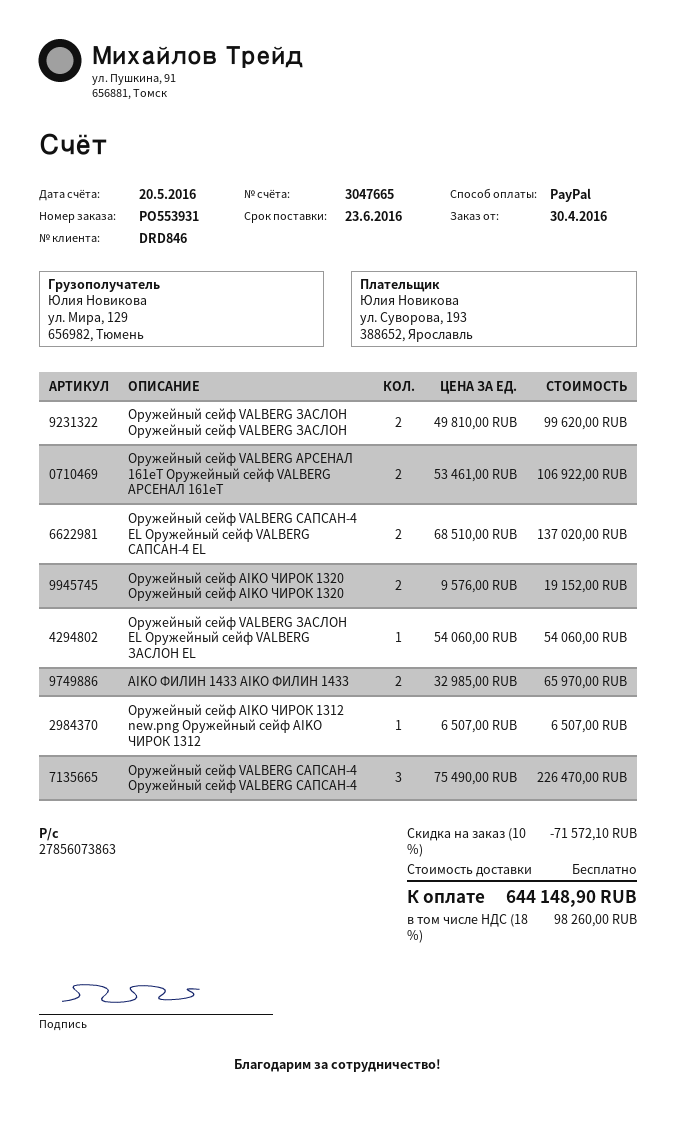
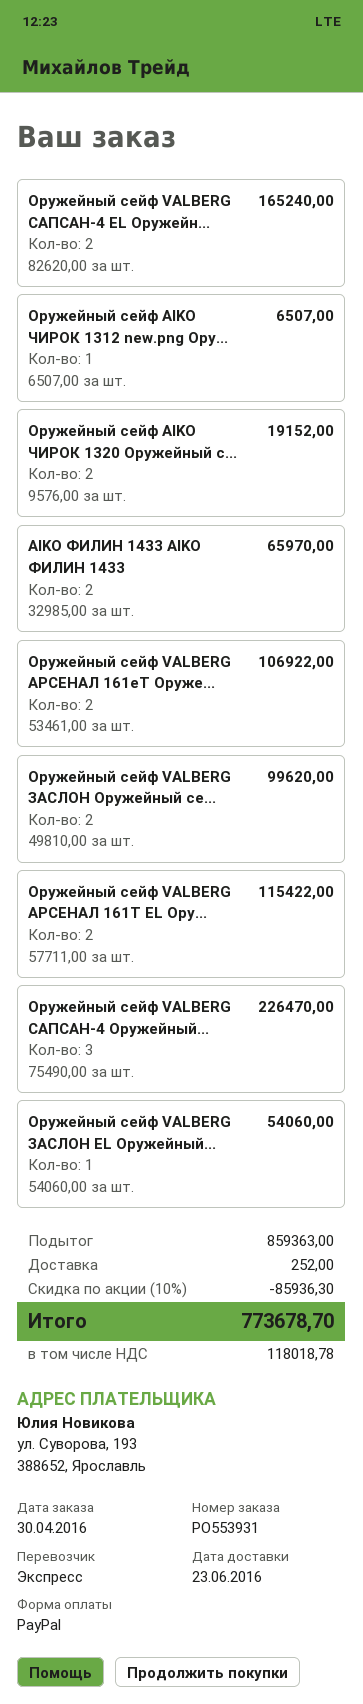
Оружейный сейф VALBERG САПСАН-4 EL Оружейный сейф VALBERG САПСАН-4 EL: 2 x 68510.00 = 137020.00 -> 2 x 82620.00 = 165240.00
Оружейный сейф VALBERG АРСЕНАЛ 161Т EL Ору...: none -> 2 x 57711.00 = 115422.00
discount: 10% = 71572.10 -> 10% = 85936.30
shipping: 0.00 -> 252.00
tax: 98260.00 -> 118018.78
total: 644148.90 -> 773678.70

